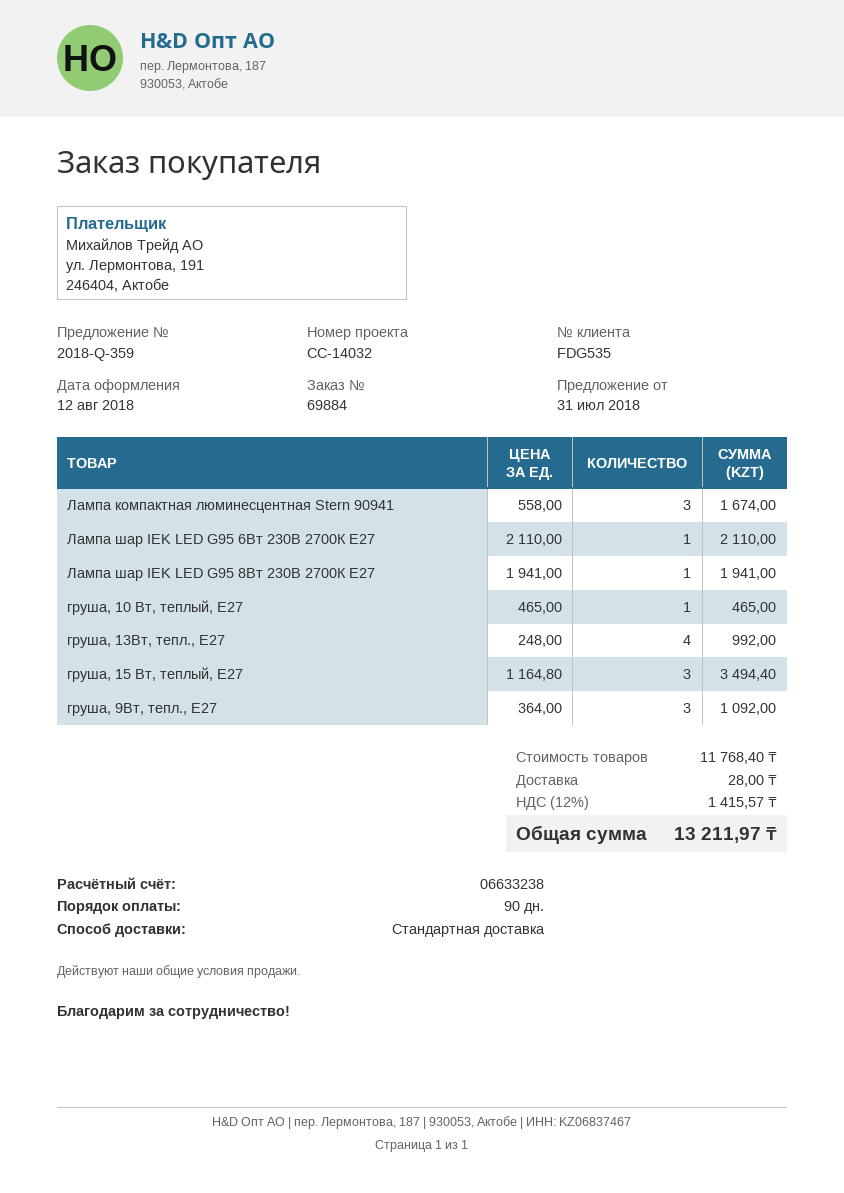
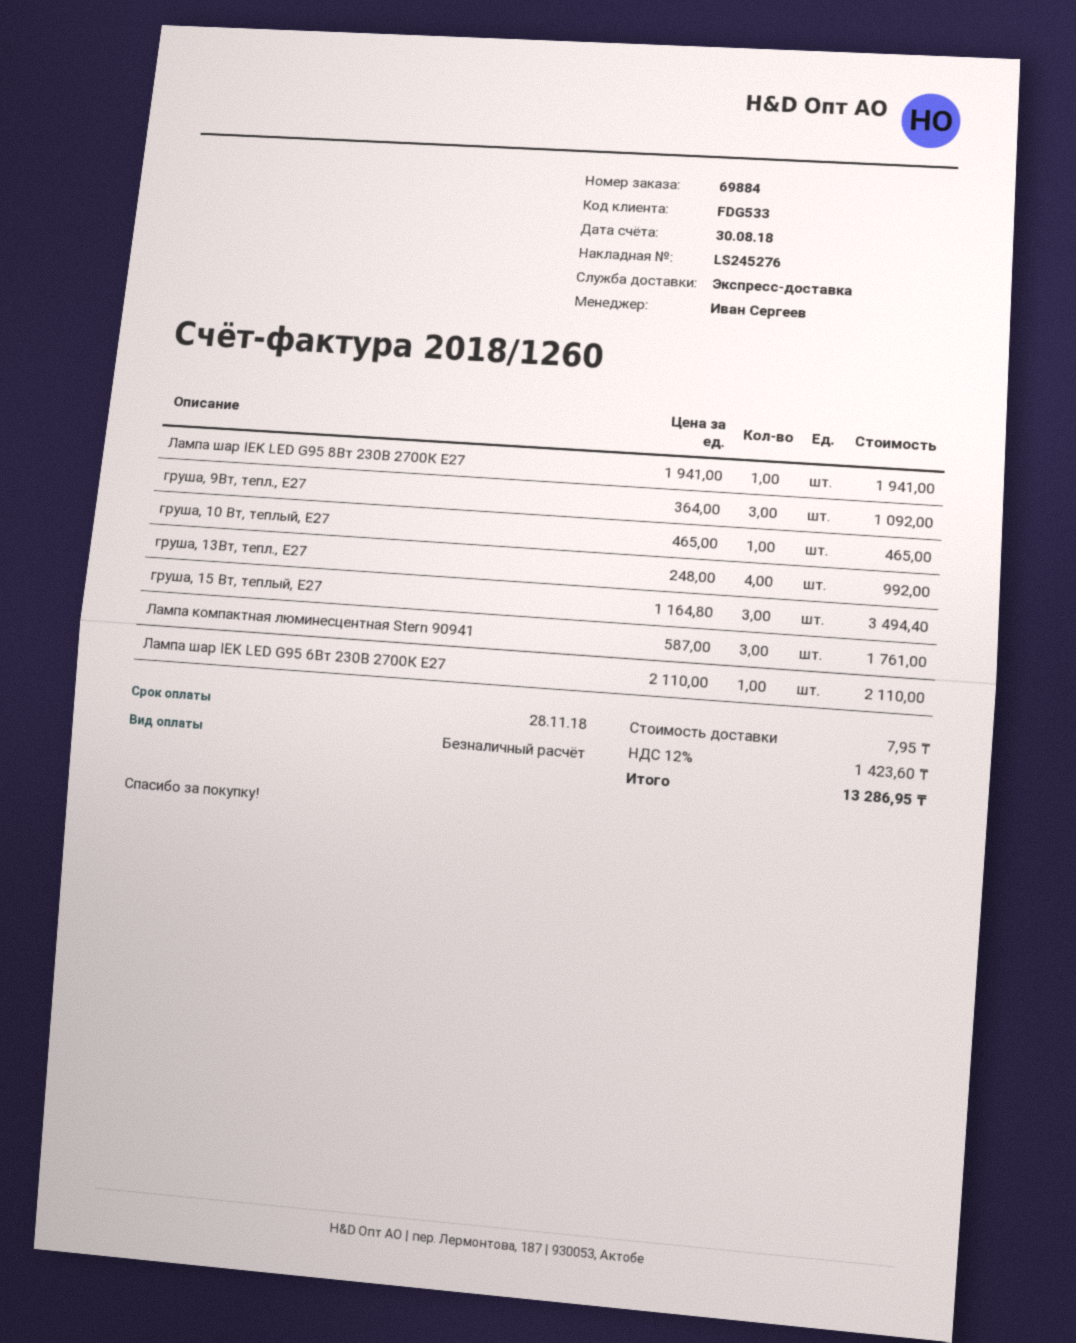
customer number: FDG535 -> FDG533
shipping method: standard -> express
Лампа компактная люминесцентная Stern 90941: 3 x 558.00 = 1674.00 -> 3 x 587.00 = 1761.00
shipping: 28.00 -> 7.95
tax: 12% = 1415.57 -> 12% = 1423.60
total: 13211.97 -> 13286.95

